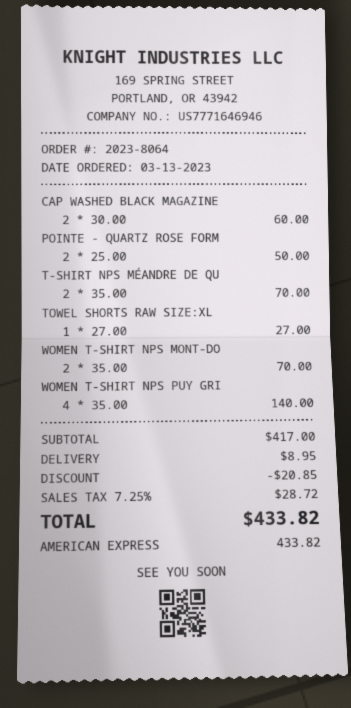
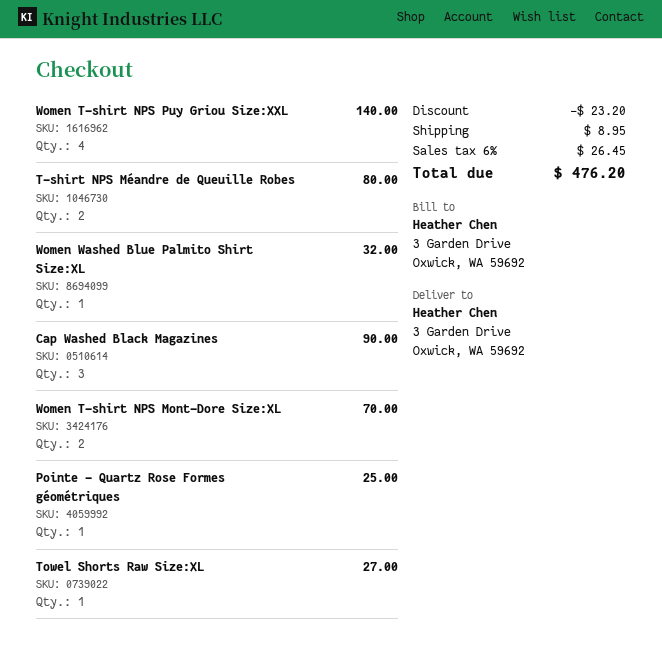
CAP WASHED BLACK MAGAZINE: 2 for 60.00 -> 3 for 90.00
POINTE - QUARTZ ROSE FORM: 2 for 50.00 -> 1 for 25.00
T-SHIRT NPS MÉANDRE DE QU: 2 for 70.00 -> 2 for 80.00
Women Washed Blue Palmito Shirt Size:XL: none -> 1 for 32.00
discount: 20.85 -> 23.20
tax: 7.25% = 28.72 -> 6% = 26.45
total: 433.82 -> 476.20

